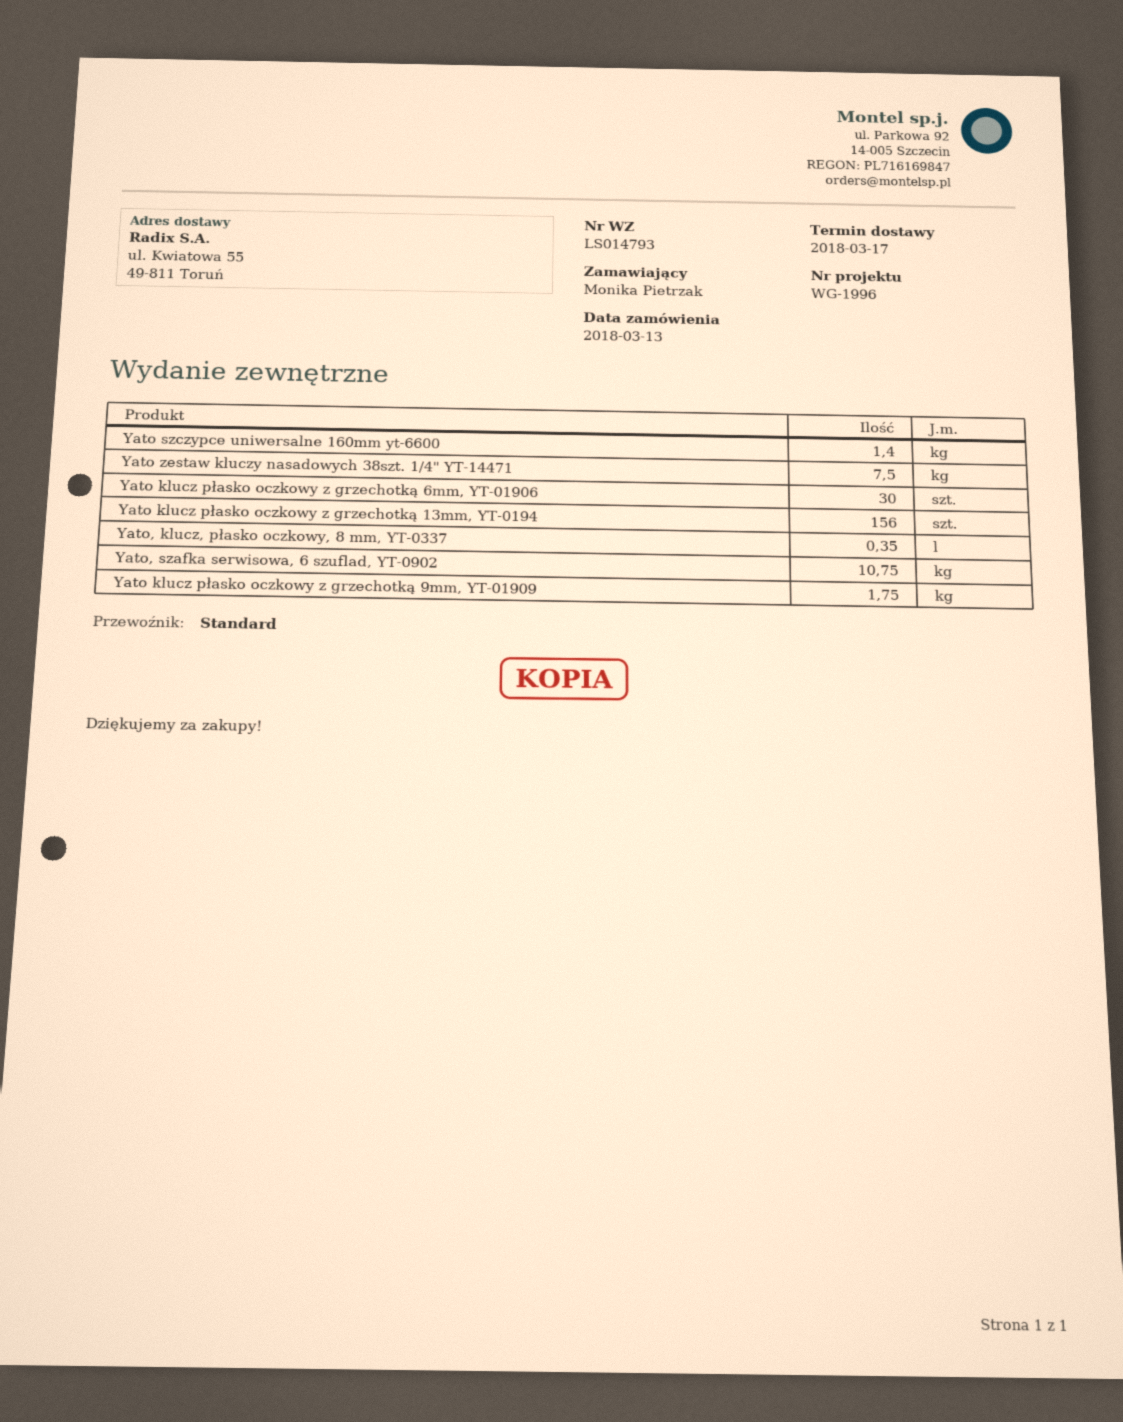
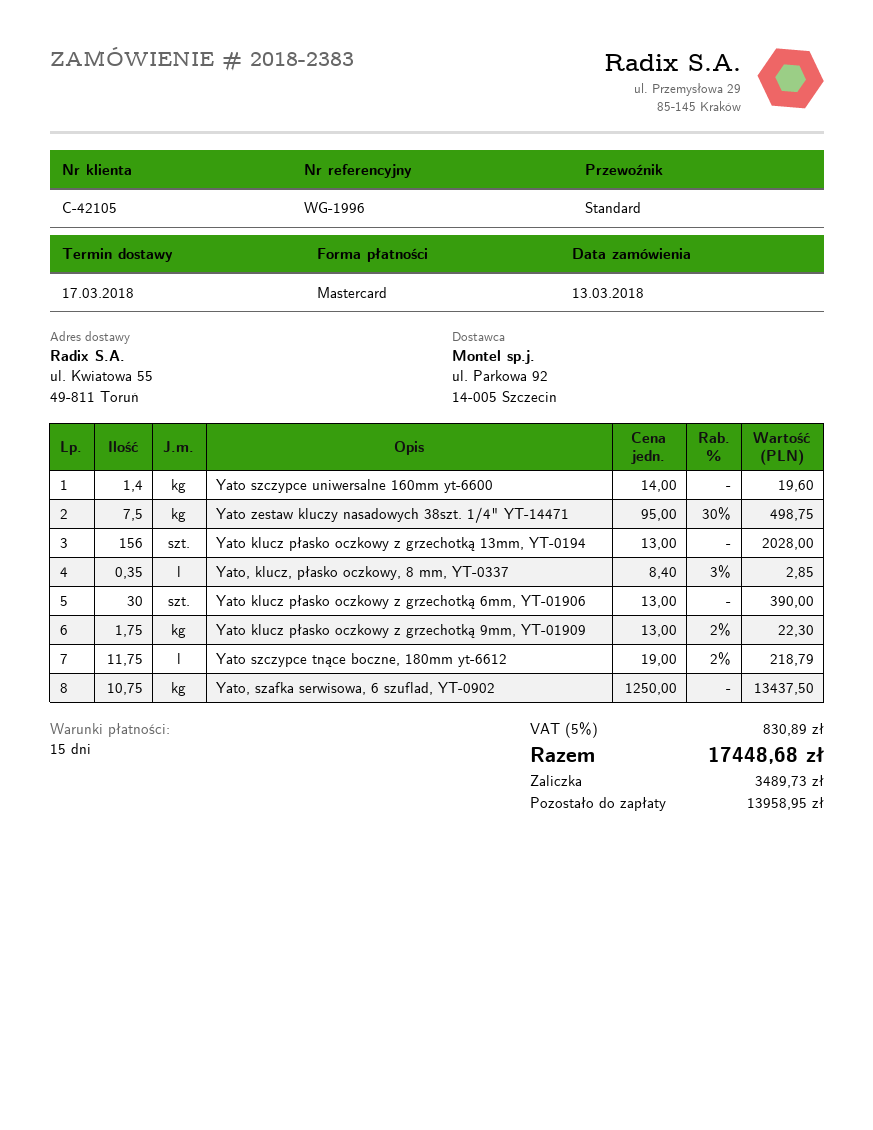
Yato szczypce tnące boczne, 180mm yt-6612: none -> 11.75

